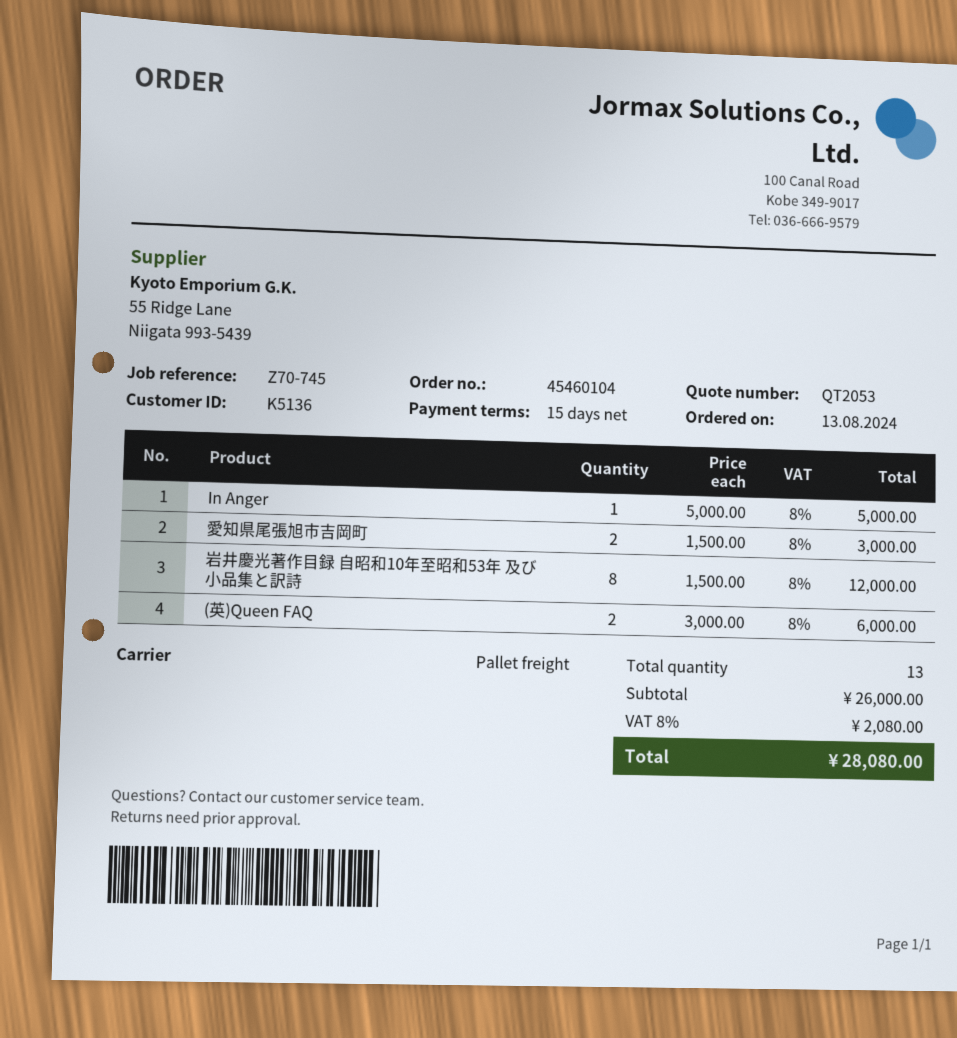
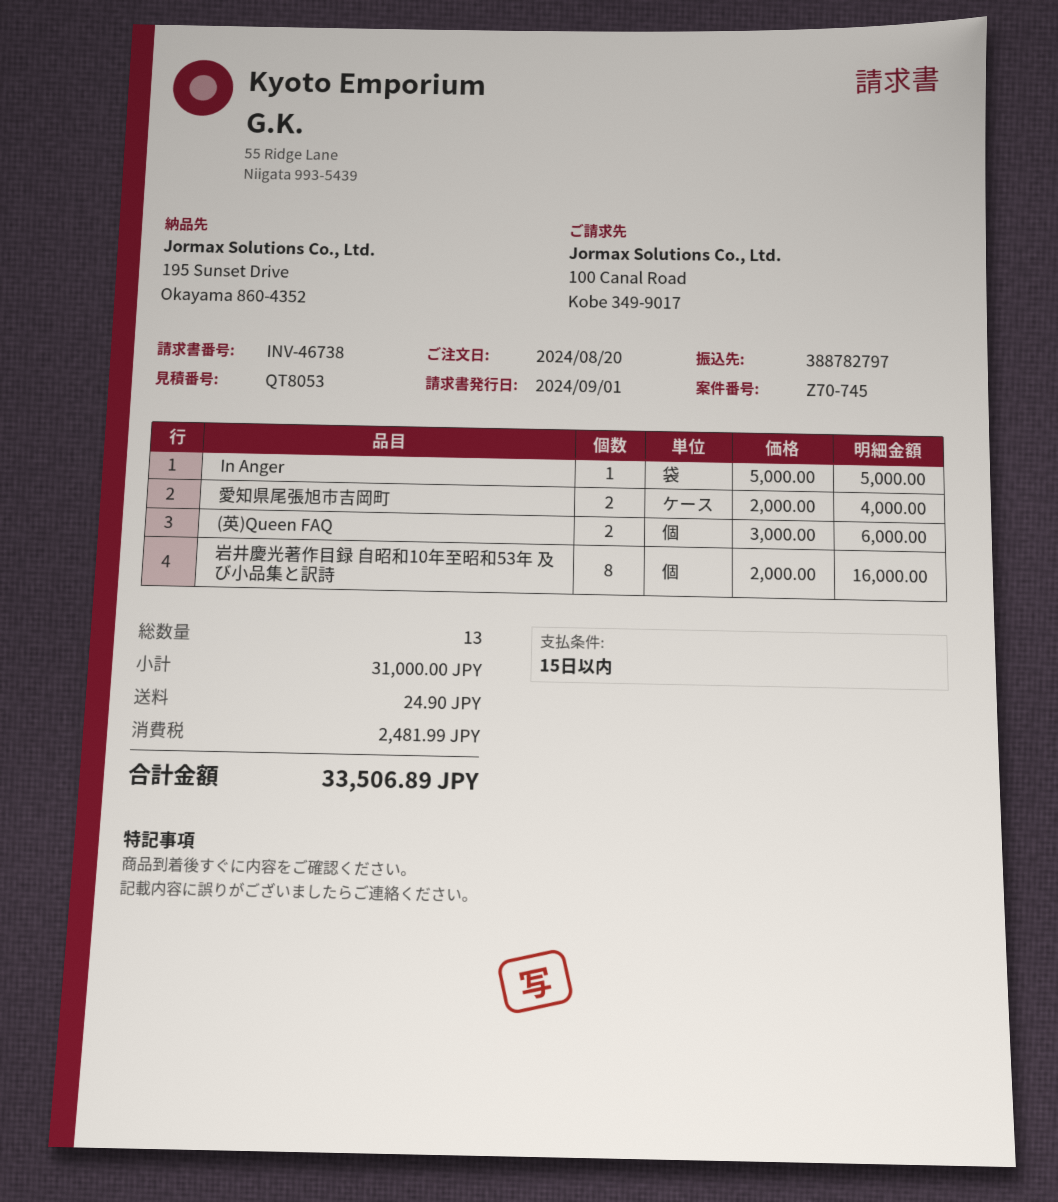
quote number: QT2053 -> QT8053
order date: 2024-08-13 -> 2024-08-20
愛知県尾張旭市吉岡町: 2 x 1500.00 = 3000.00 -> 2 x 2000.00 = 4000.00
岩井慶光著作目録 自昭和10年至昭和53年 及び小品集と訳詩: 8 x 1500.00 = 12000.00 -> 8 x 2000.00 = 16000.00
subtotal: 26000.00 -> 31000.00
shipping: none -> 24.90
tax: 2080.00 -> 2481.99
total: 28080.00 -> 33506.89

